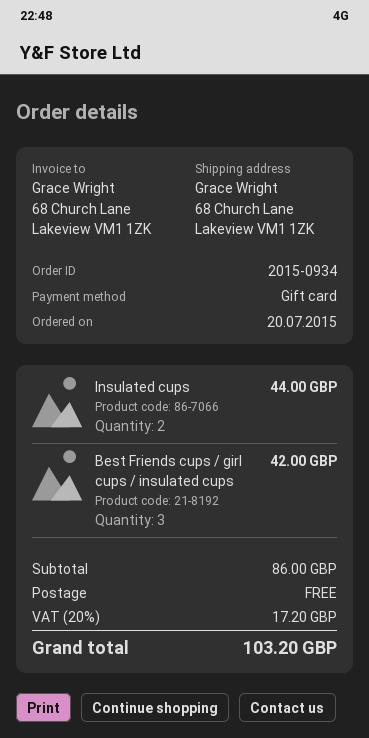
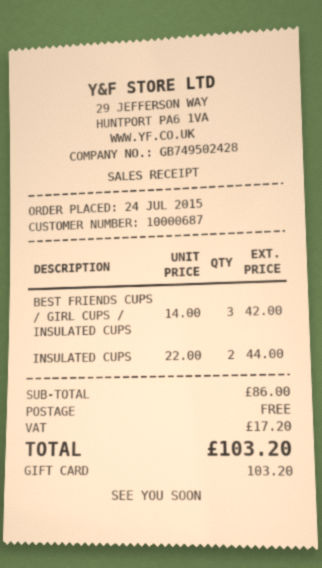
order date: 2015-07-20 -> 2015-07-24

